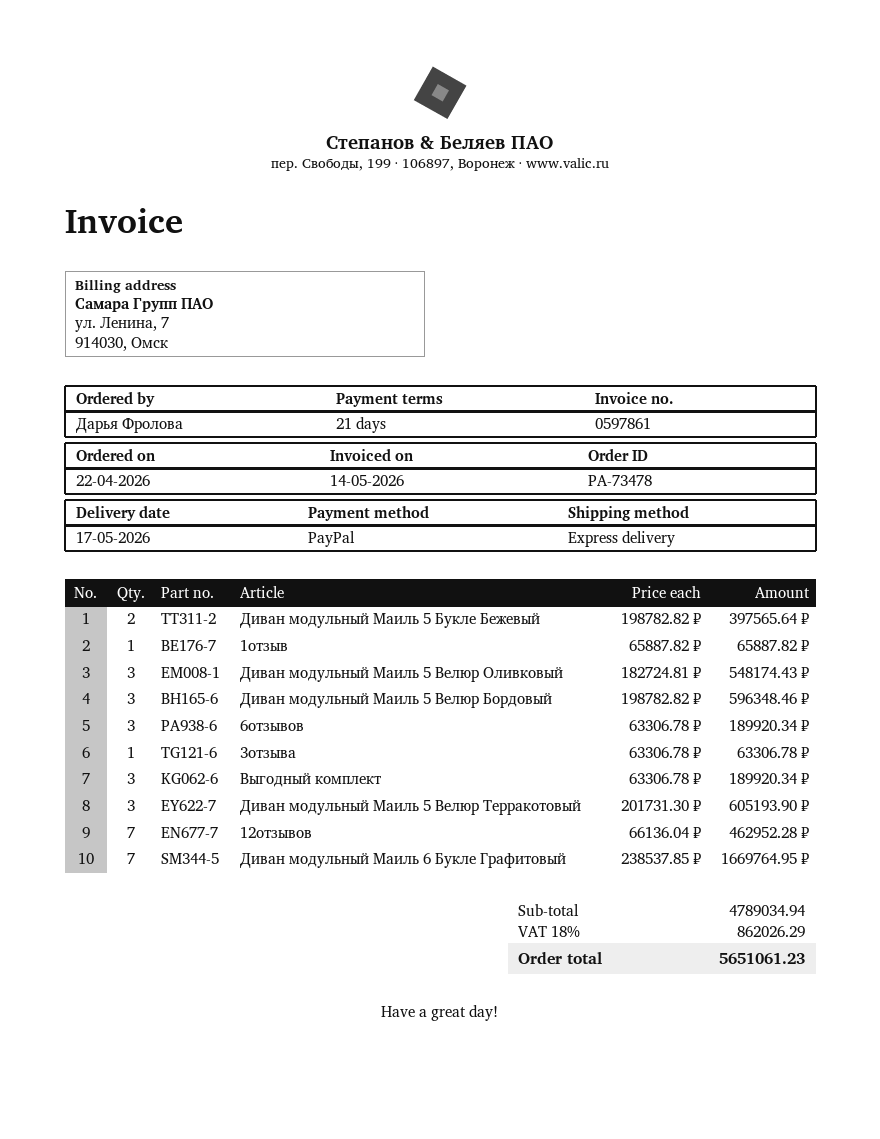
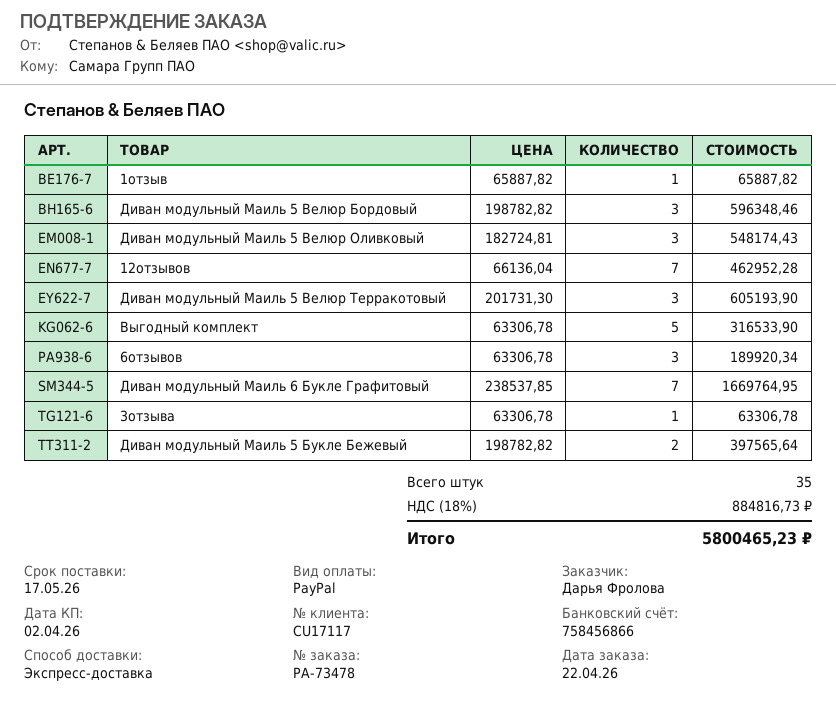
Выгодный комплект: 3 x 63306.78 = 189920.34 -> 5 x 63306.78 = 316533.90
tax: 18% = 862026.29 -> 18% = 884816.73
total: 5651061.23 -> 5800465.23

